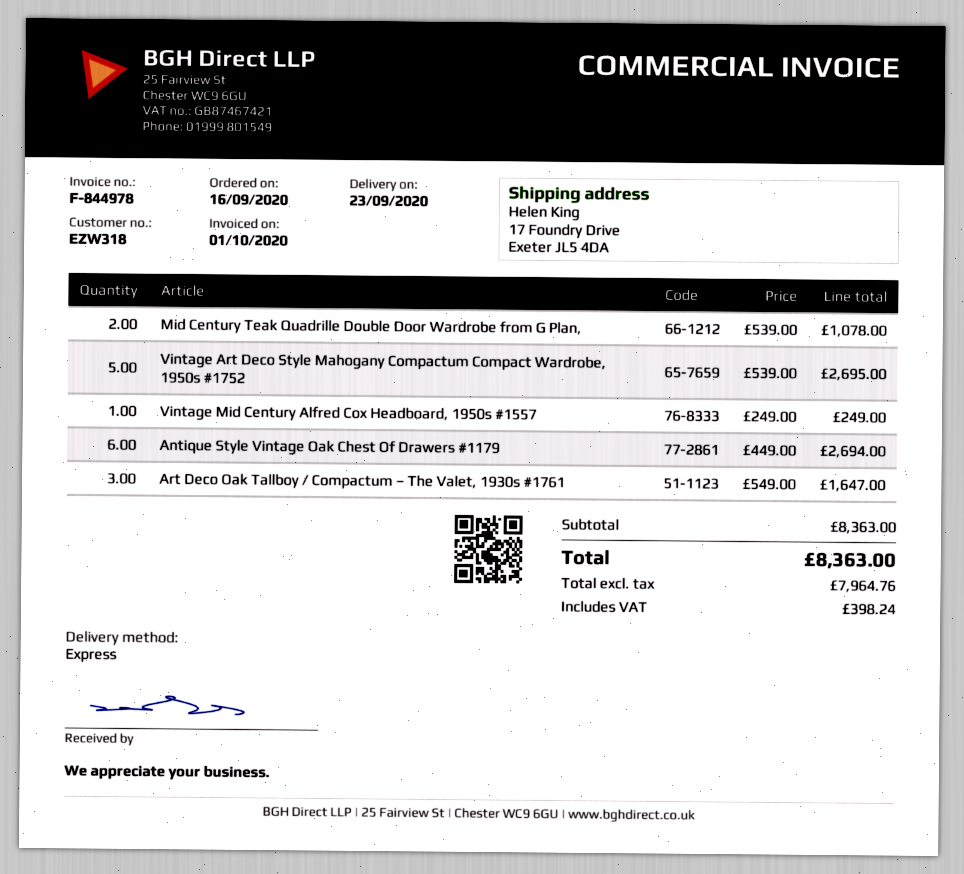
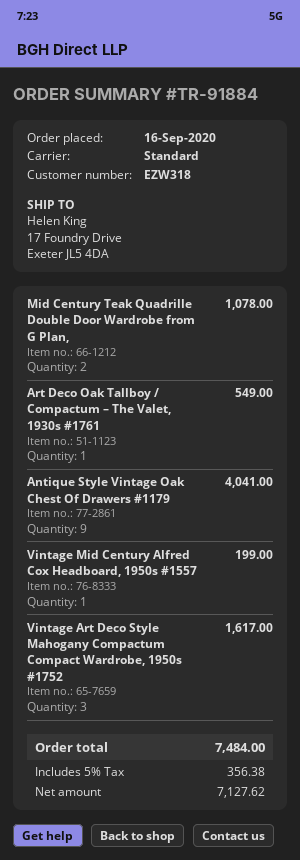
shipping method: express -> standard
Vintage Art Deco Style Mahogany Compactum Compact Wardrobe, 1950s #1752: 5 for 2695.00 -> 3 for 1617.00
Vintage Mid Century Alfred Cox Headboard, 1950s #1557: 1 for 249.00 -> 1 for 199.00
Antique Style Vintage Oak Chest Of Drawers #1179: 6 for 2694.00 -> 9 for 4041.00
Art Deco Oak Tallboy / Compactum – The Valet, 1930s #1761: 3 for 1647.00 -> 1 for 549.00
net: 7964.76 -> 7127.62
tax: 398.24 -> 356.38
total: 8363.00 -> 7484.00

